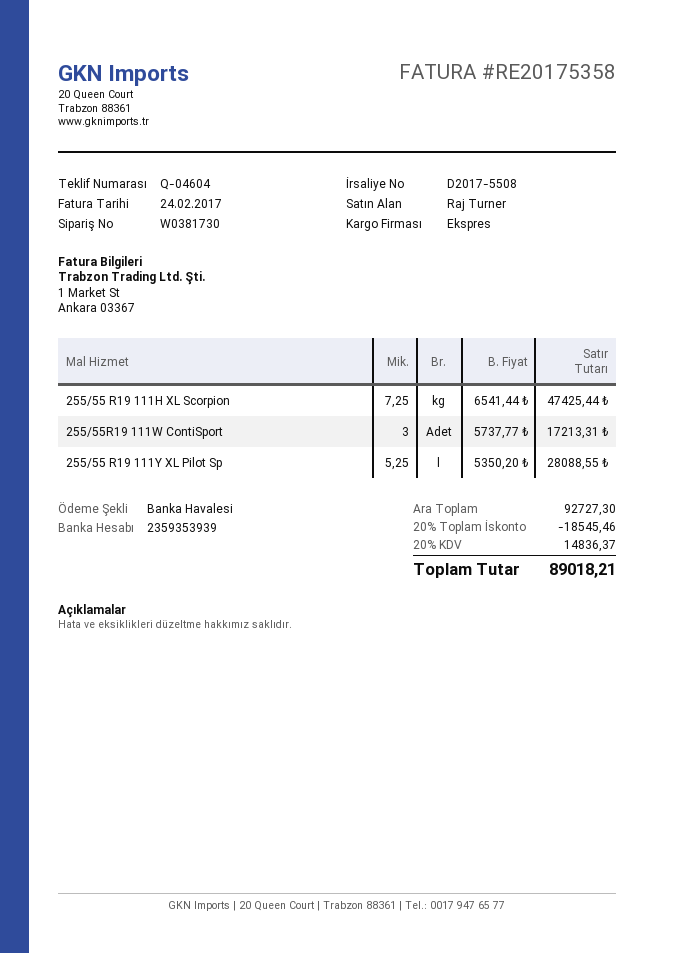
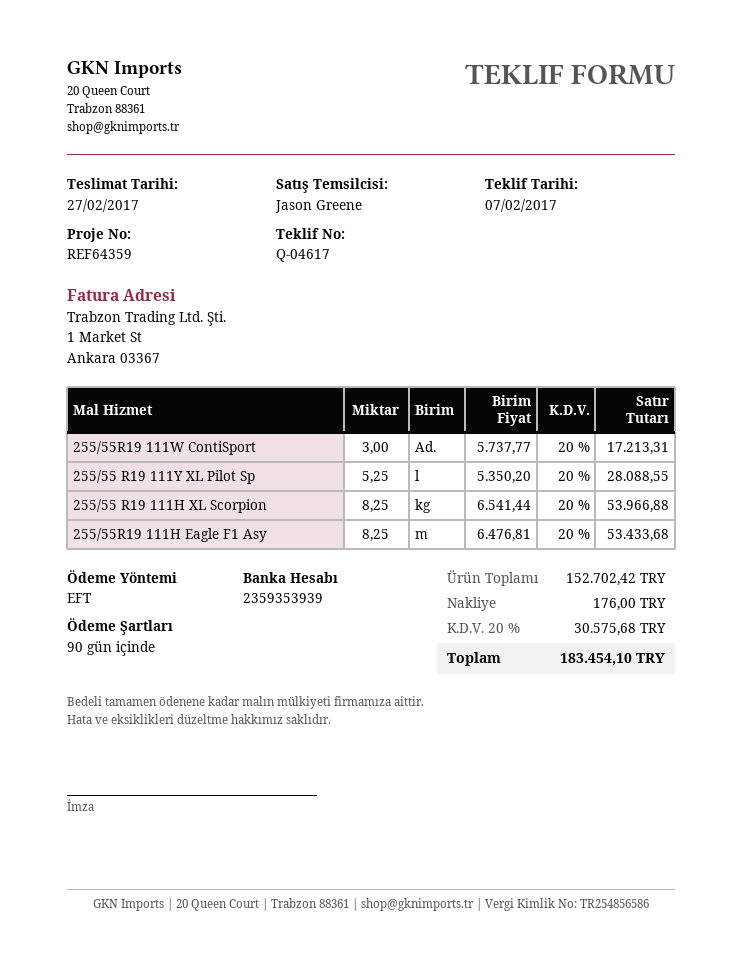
quote number: Q-04604 -> Q-04617
255/55 R19 111H XL Scorpion: 7.25 x 6541.44 = 47425.44 -> 8.25 x 6541.44 = 53966.88
255/55R19 111H Eagle F1 Asy: none -> 8.25 x 6476.81 = 53433.68
subtotal: 92727.30 -> 152702.42
discount: 20% = 18545.46 -> none
shipping: none -> 176.00
tax: 20% = 14836.37 -> 20% = 30575.68
total: 89018.21 -> 183454.10

